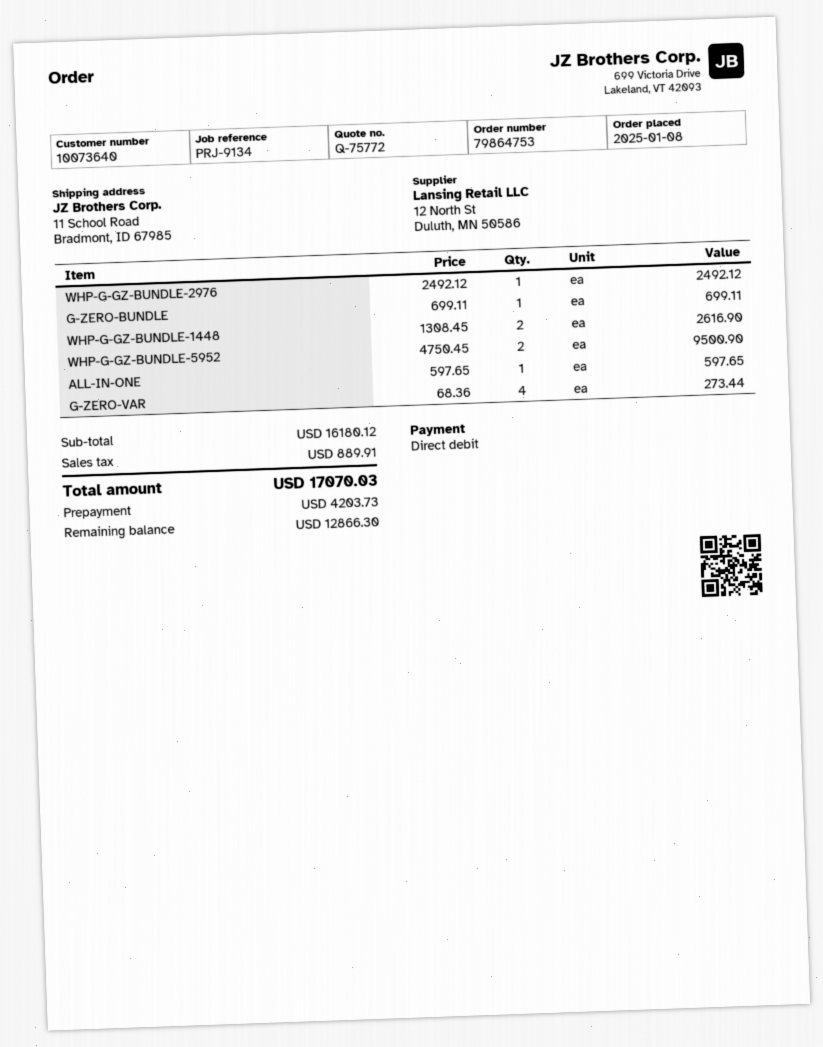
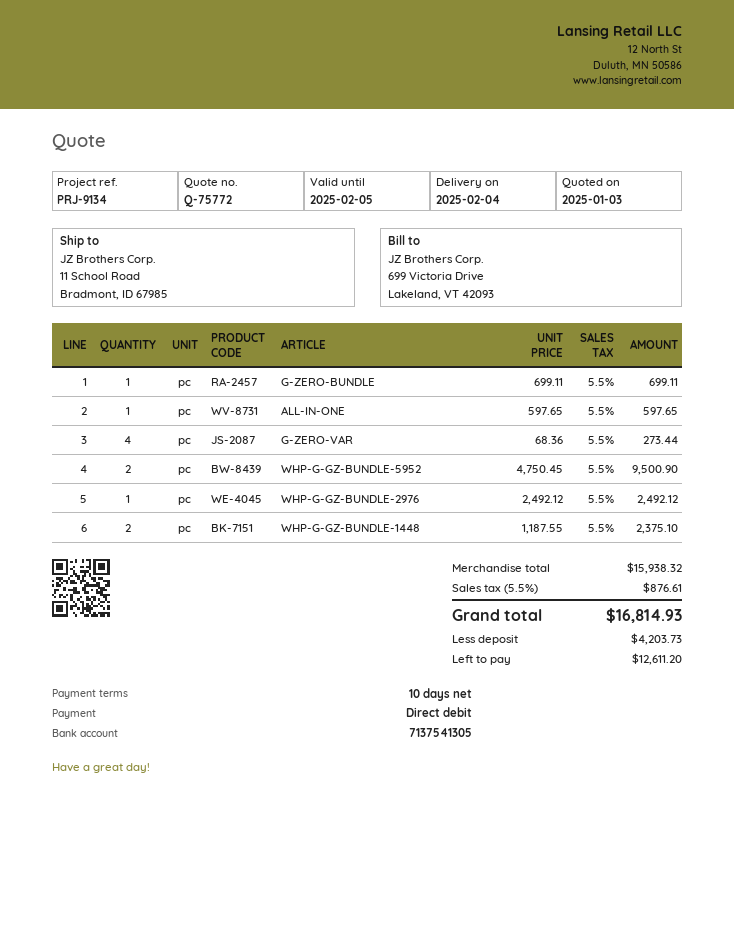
WHP-G-GZ-BUNDLE-1448: 2 x 1308.45 = 2616.90 -> 2 x 1187.55 = 2375.10
subtotal: 16180.12 -> 15938.32
tax: 889.91 -> 876.61
total: 17070.03 -> 16814.93
balance: 12866.30 -> 12611.20

